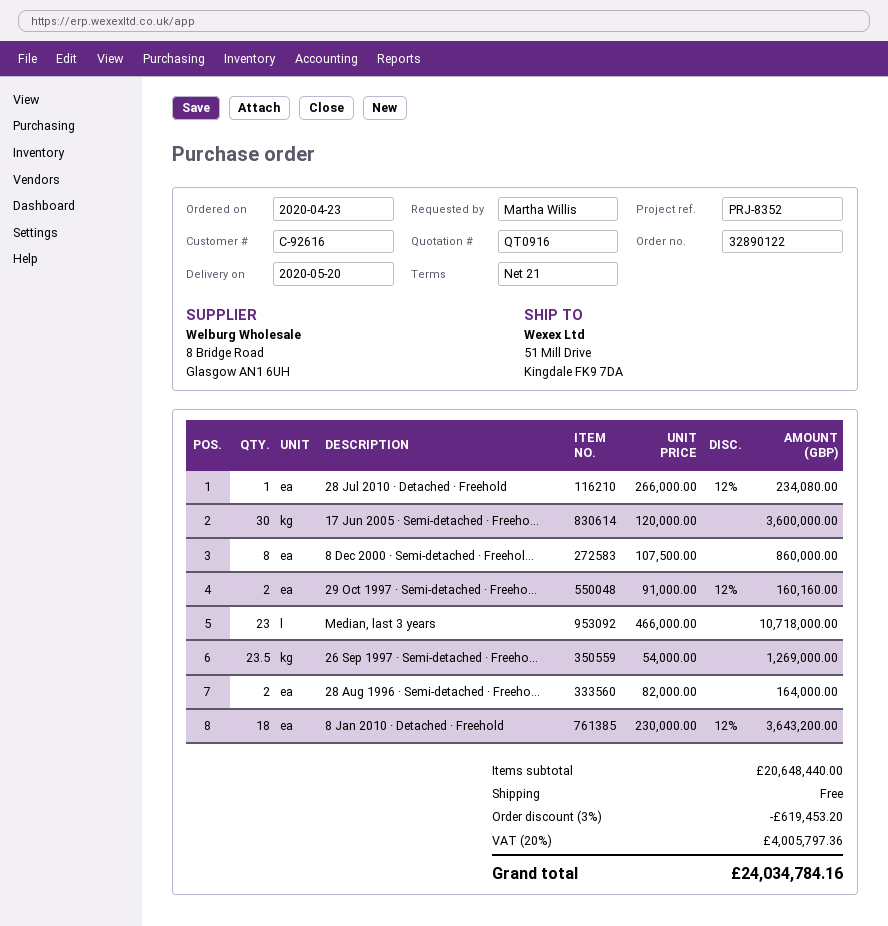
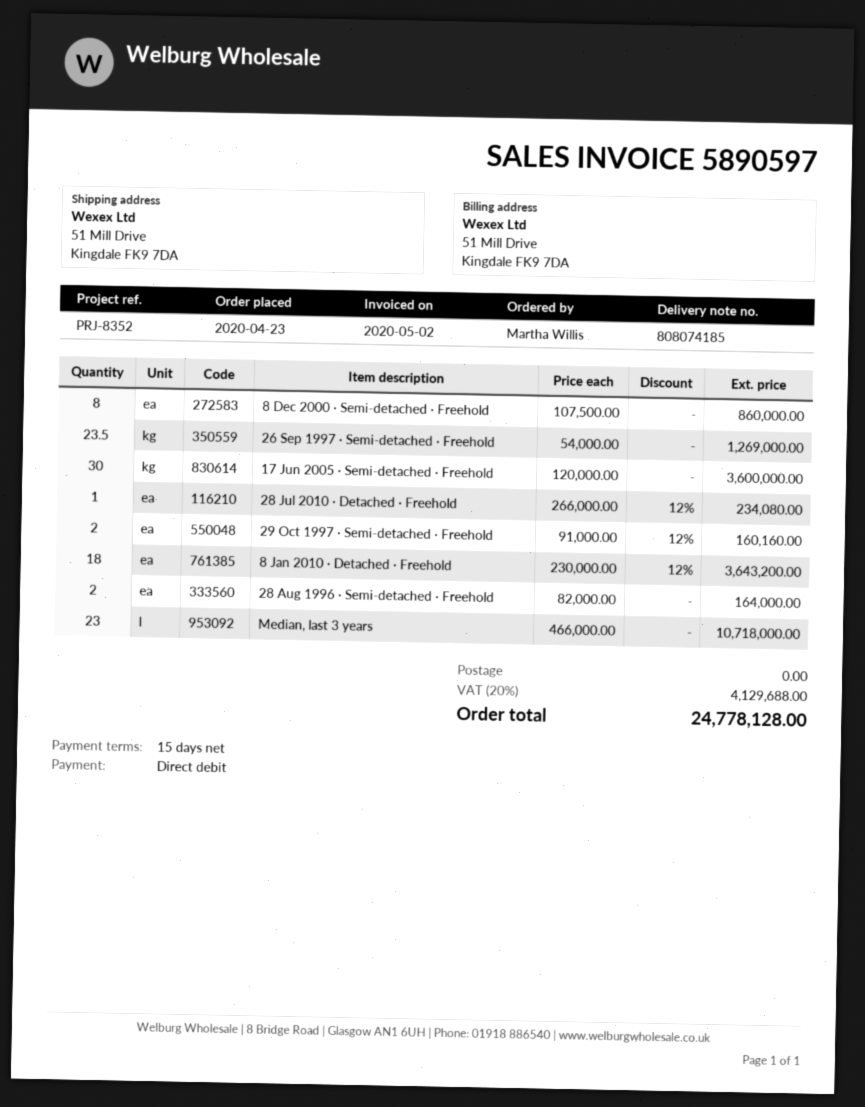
payment terms: 21 days -> 15 days
discount: 3% = 619453.20 -> none
tax: 20% = 4005797.36 -> 20% = 4129688.00
total: 24034784.16 -> 24778128.00

